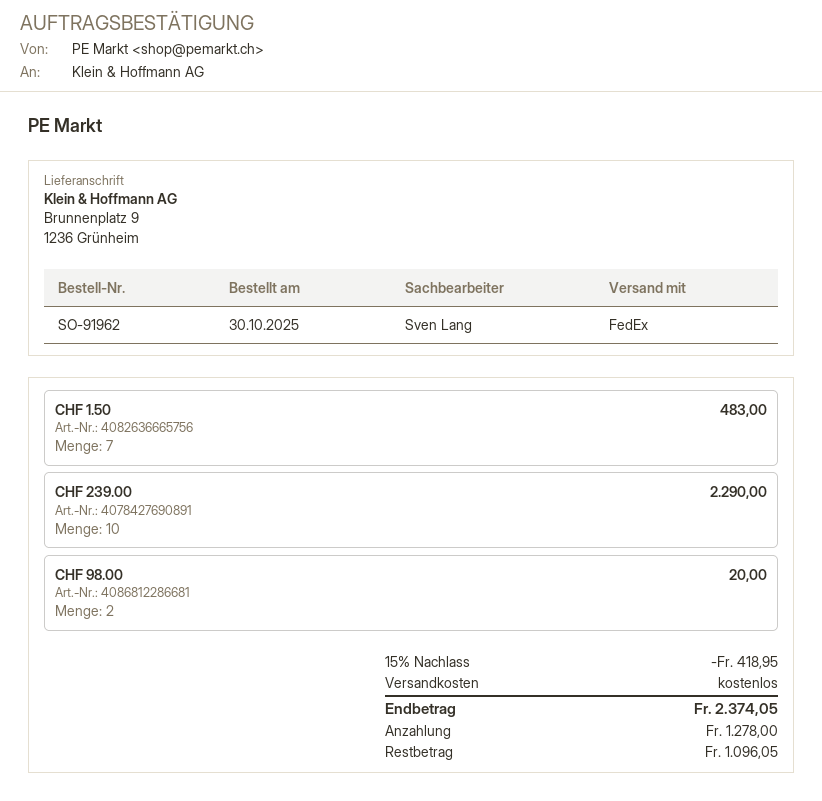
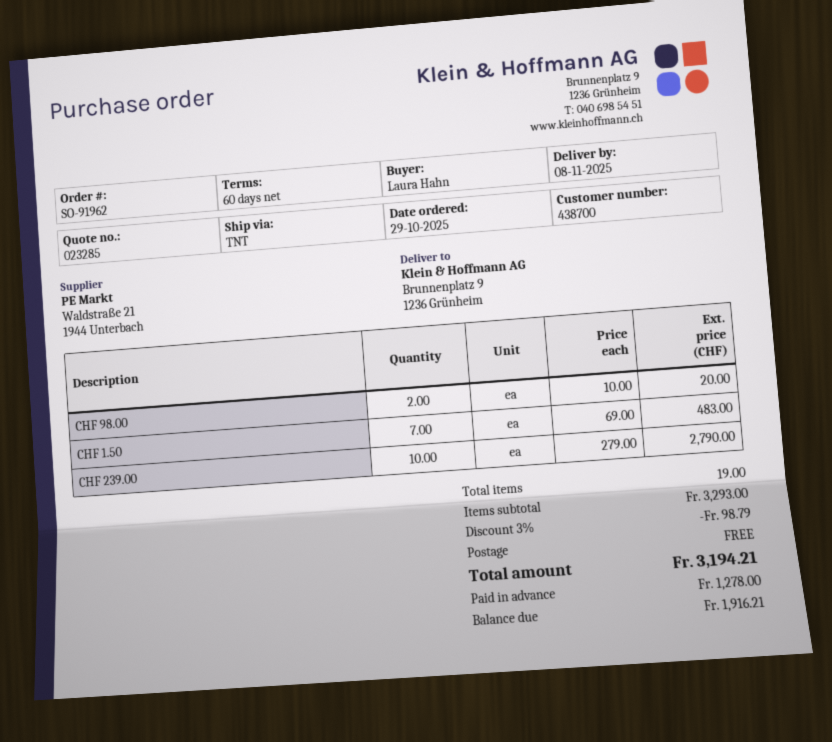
order date: 2025-10-30 -> 2025-10-29
shipping method: FedEx -> TNT
CHF 239.00: 10 for 2290.00 -> 10 for 2790.00
discount: 15% = 418.95 -> 3% = 98.79
total: 2374.05 -> 3194.21
balance: 1096.05 -> 1916.21

